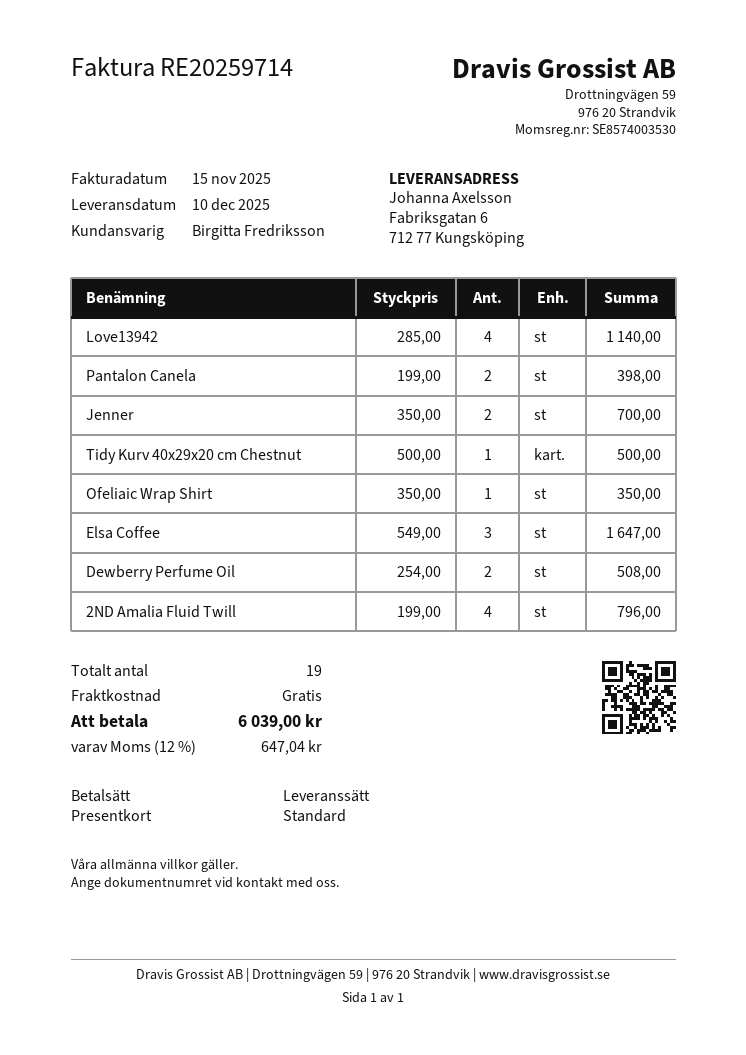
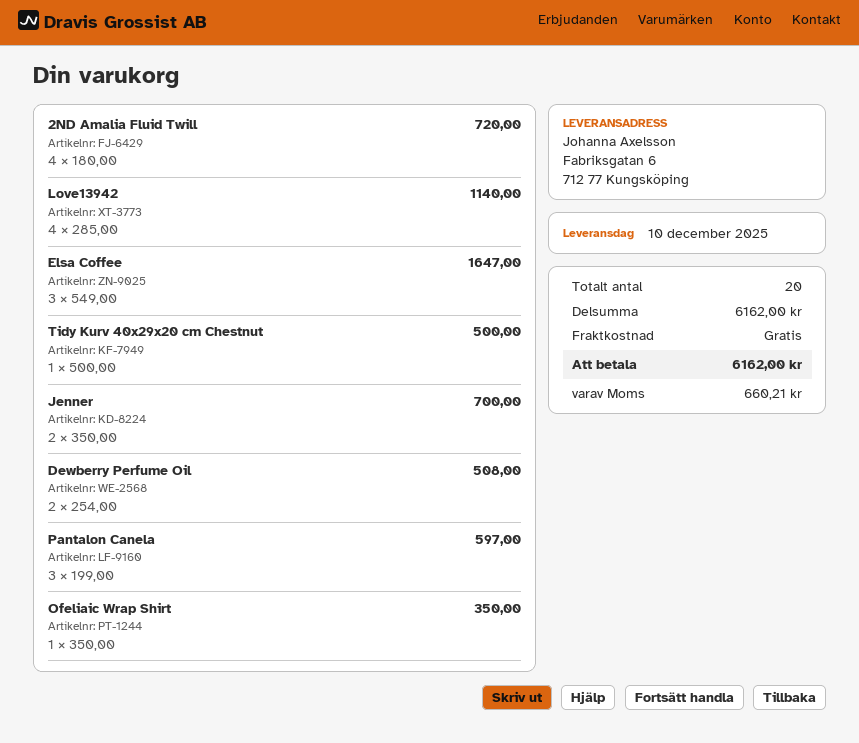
Pantalon Canela: 2 x 199.00 = 398.00 -> 3 x 199.00 = 597.00
2ND Amalia Fluid Twill: 4 x 199.00 = 796.00 -> 4 x 180.00 = 720.00
total quantity: 19 -> 20
tax: 647.04 -> 660.21
total: 6039.00 -> 6162.00

